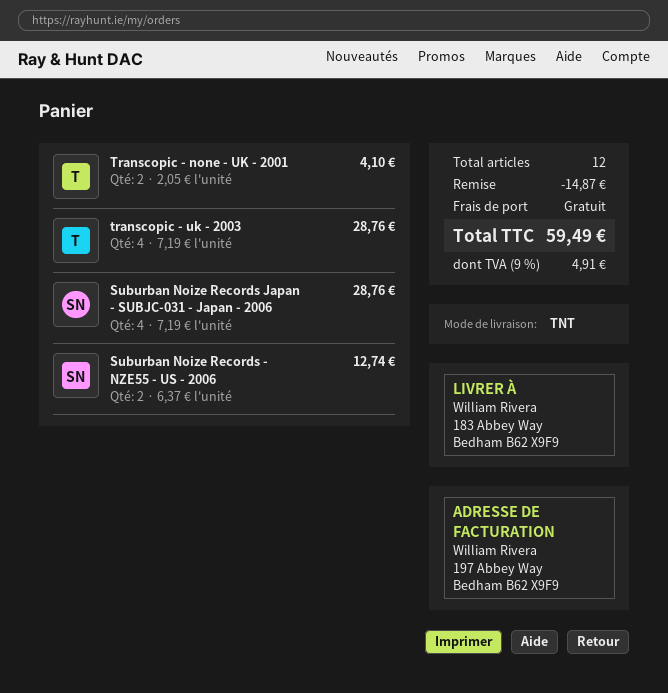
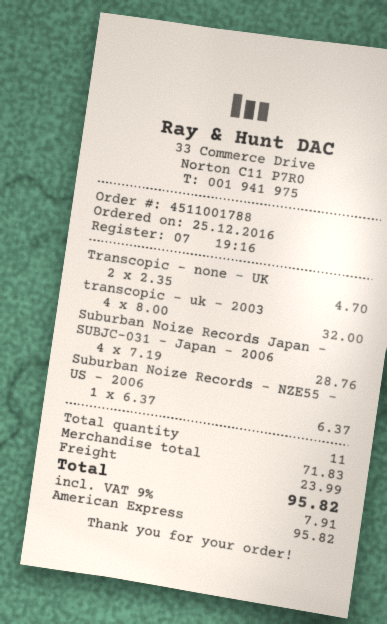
Transcopic - none - UK - 2001: 2 x 2.05 = 4.10 -> 2 x 2.35 = 4.70
transcopic - uk - 2003: 4 x 7.19 = 28.76 -> 4 x 8.00 = 32.00
Suburban Noize Records - NZE55 - US - 2006: 2 x 6.37 = 12.74 -> 1 x 6.37 = 6.37
total quantity: 12 -> 11
discount: 14.87 -> none
shipping: 0.00 -> 23.99
tax: 9% = 4.91 -> 9% = 7.91
total: 59.49 -> 95.82

